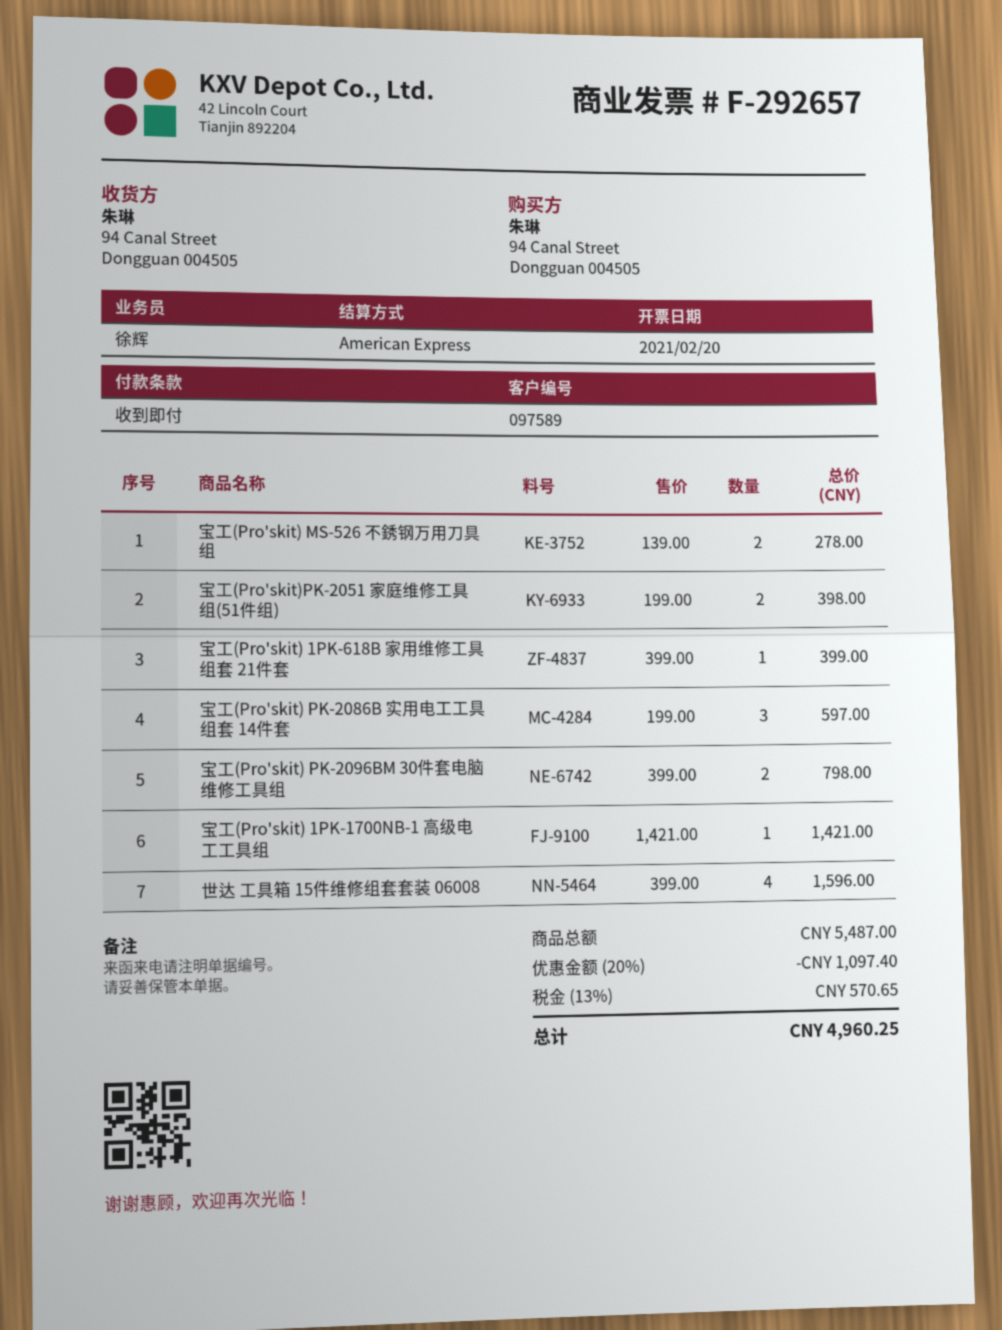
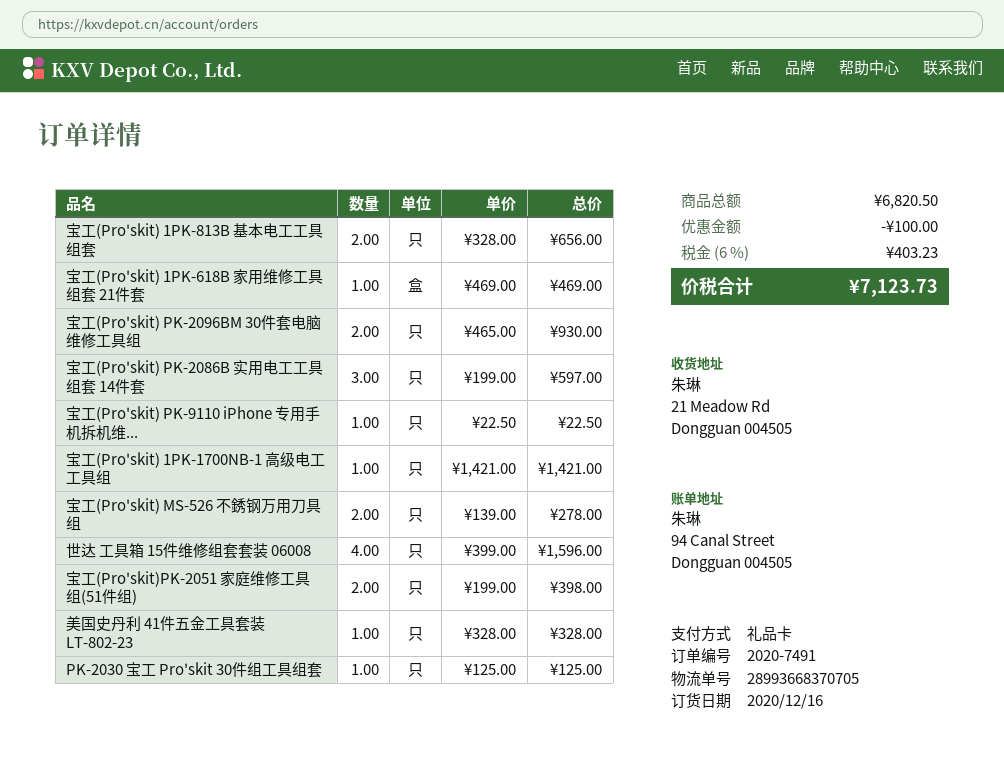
payment method: American Express -> gift card
ship to: 94 Canal Street, Dongguan 004505 -> 21 Meadow Rd, Dongguan 004505
宝工(Pro'skit) 1PK-618B 家用维修工具组套 21件套: 1 x 399.00 = 399.00 -> 1 x 469.00 = 469.00
宝工(Pro'skit) PK-2096BM 30件套电脑维修工具组: 2 x 399.00 = 798.00 -> 2 x 465.00 = 930.00
宝工(Pro'skit) 1PK-813B 基本电工工具组套: none -> 2 x 328.00 = 656.00
宝工(Pro'skit) PK-9110 iPhone 专用手机拆机维...: none -> 1 x 22.50 = 22.50
美国史丹利 41件五金工具套装 LT-802-23: none -> 1 x 328.00 = 328.00
PK-2030 宝工 Pro'skit 30件组工具组套: none -> 1 x 125.00 = 125.00
subtotal: 5487.00 -> 6820.50
discount: 1097.40 -> 100.00
tax: 13% = 570.65 -> 6% = 403.23
total: 4960.25 -> 7123.73

